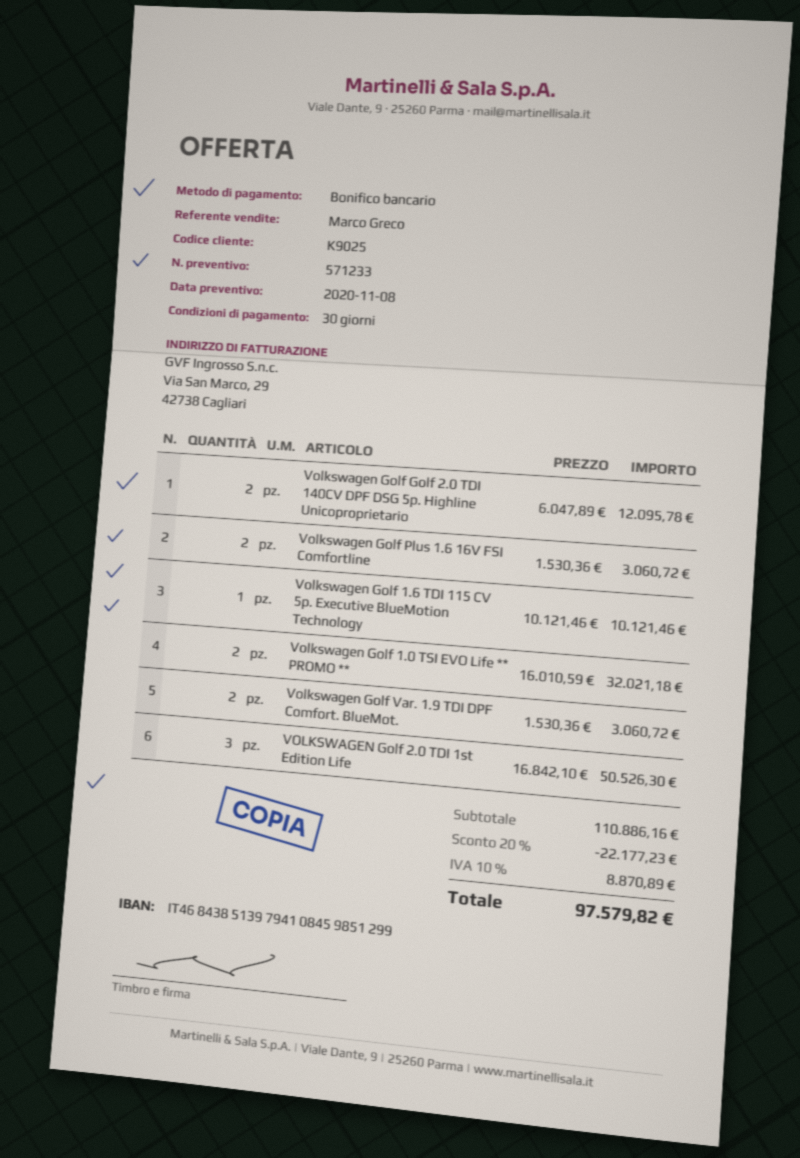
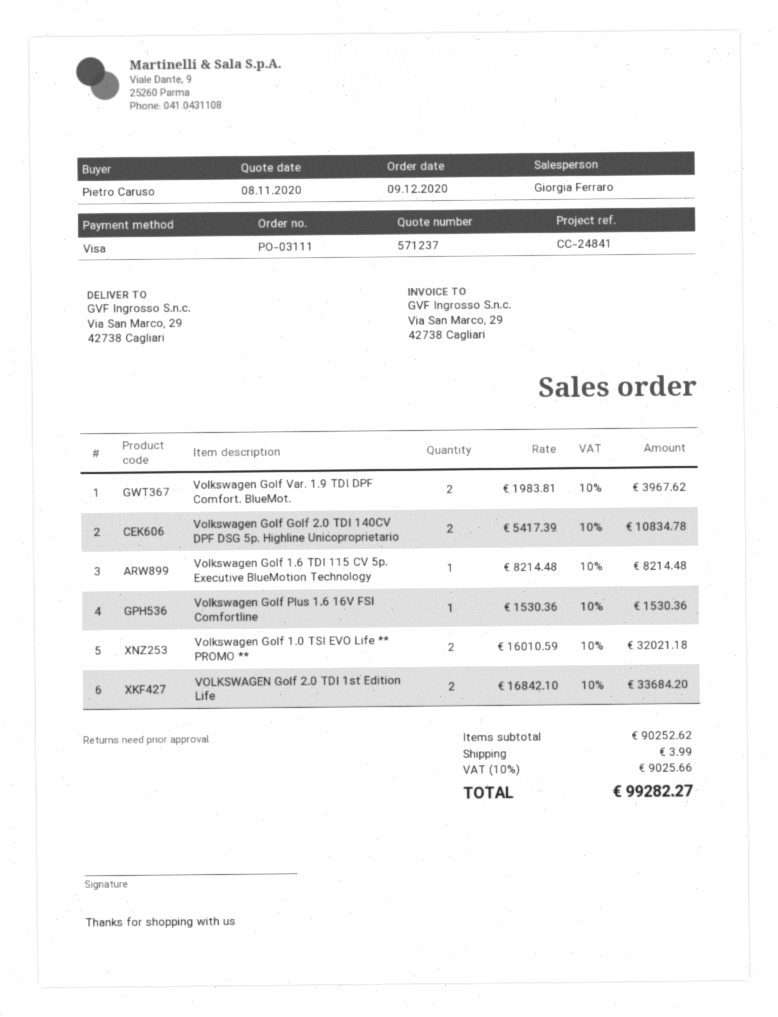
quote number: 571233 -> 571237
sales rep: Marco Greco -> Giorgia Ferraro
payment method: bank transfer -> Visa
Volkswagen Golf Golf 2.0 TDI 140CV DPF DSG 5p. Highline Unicoproprietario: 2 x 6047.89 = 12095.78 -> 2 x 5417.39 = 10834.78
Volkswagen Golf Plus 1.6 16V FSI Comfortline: 2 x 1530.36 = 3060.72 -> 1 x 1530.36 = 1530.36
Volkswagen Golf 1.6 TDI 115 CV 5p. Executive BlueMotion Technology: 1 x 10121.46 = 10121.46 -> 1 x 8214.48 = 8214.48
Volkswagen Golf Var. 1.9 TDI DPF Comfort. BlueMot.: 2 x 1530.36 = 3060.72 -> 2 x 1983.81 = 3967.62
VOLKSWAGEN Golf 2.0 TDI 1st Edition Life: 3 x 16842.10 = 50526.30 -> 2 x 16842.10 = 33684.20
subtotal: 110886.16 -> 90252.62
discount: 20% = 22177.23 -> none
shipping: none -> 3.99
tax: 10% = 8870.89 -> 10% = 9025.66
total: 97579.82 -> 99282.27

